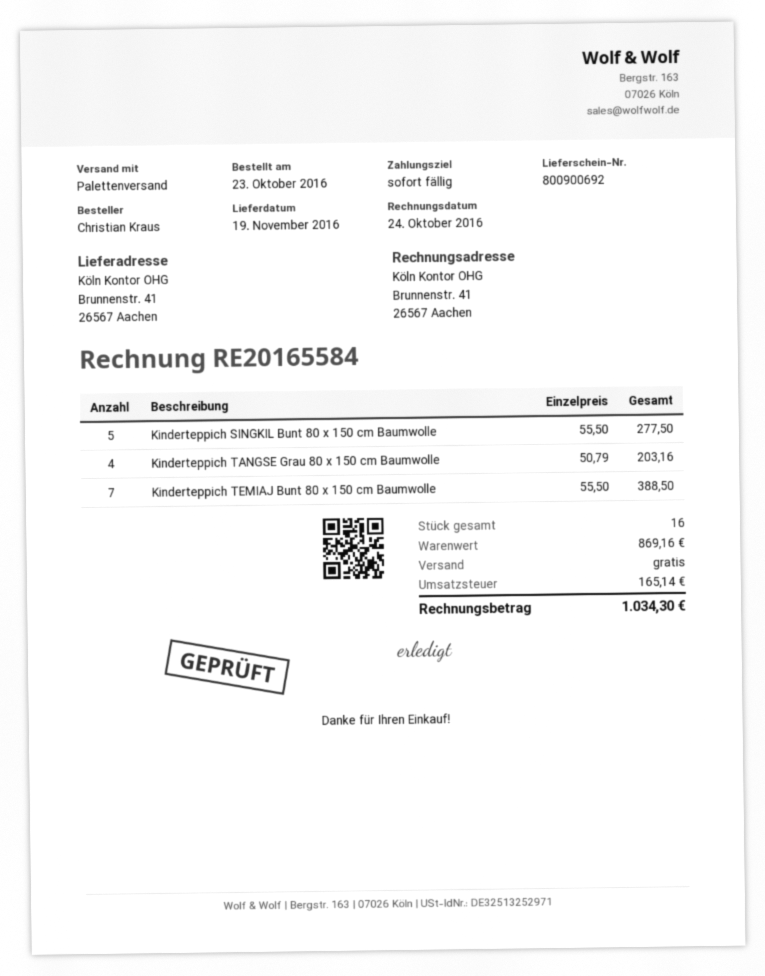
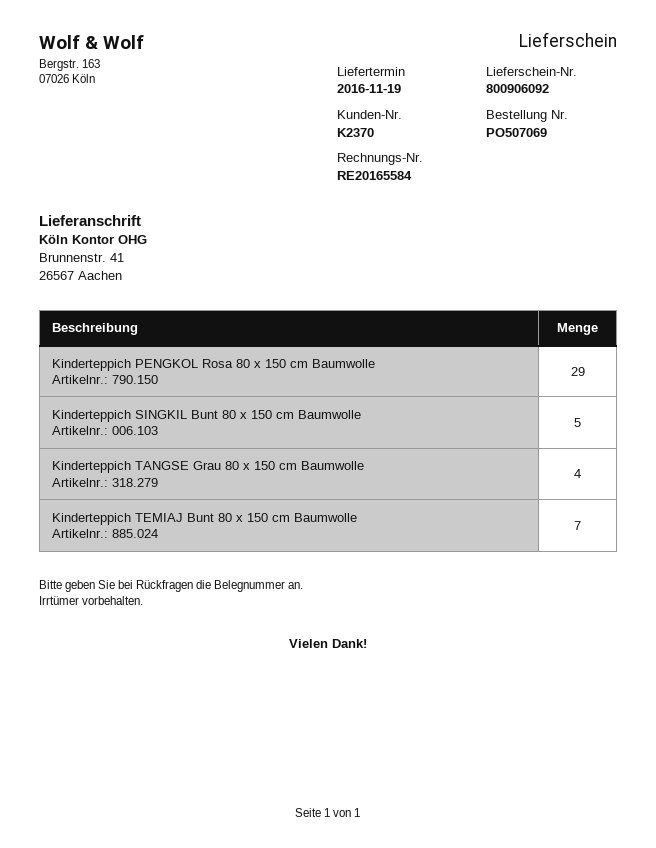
delivery note number: 800900692 -> 800906092
Kinderteppich PENGKOL Rosa 80 x 150 cm Baumwolle: none -> 29

